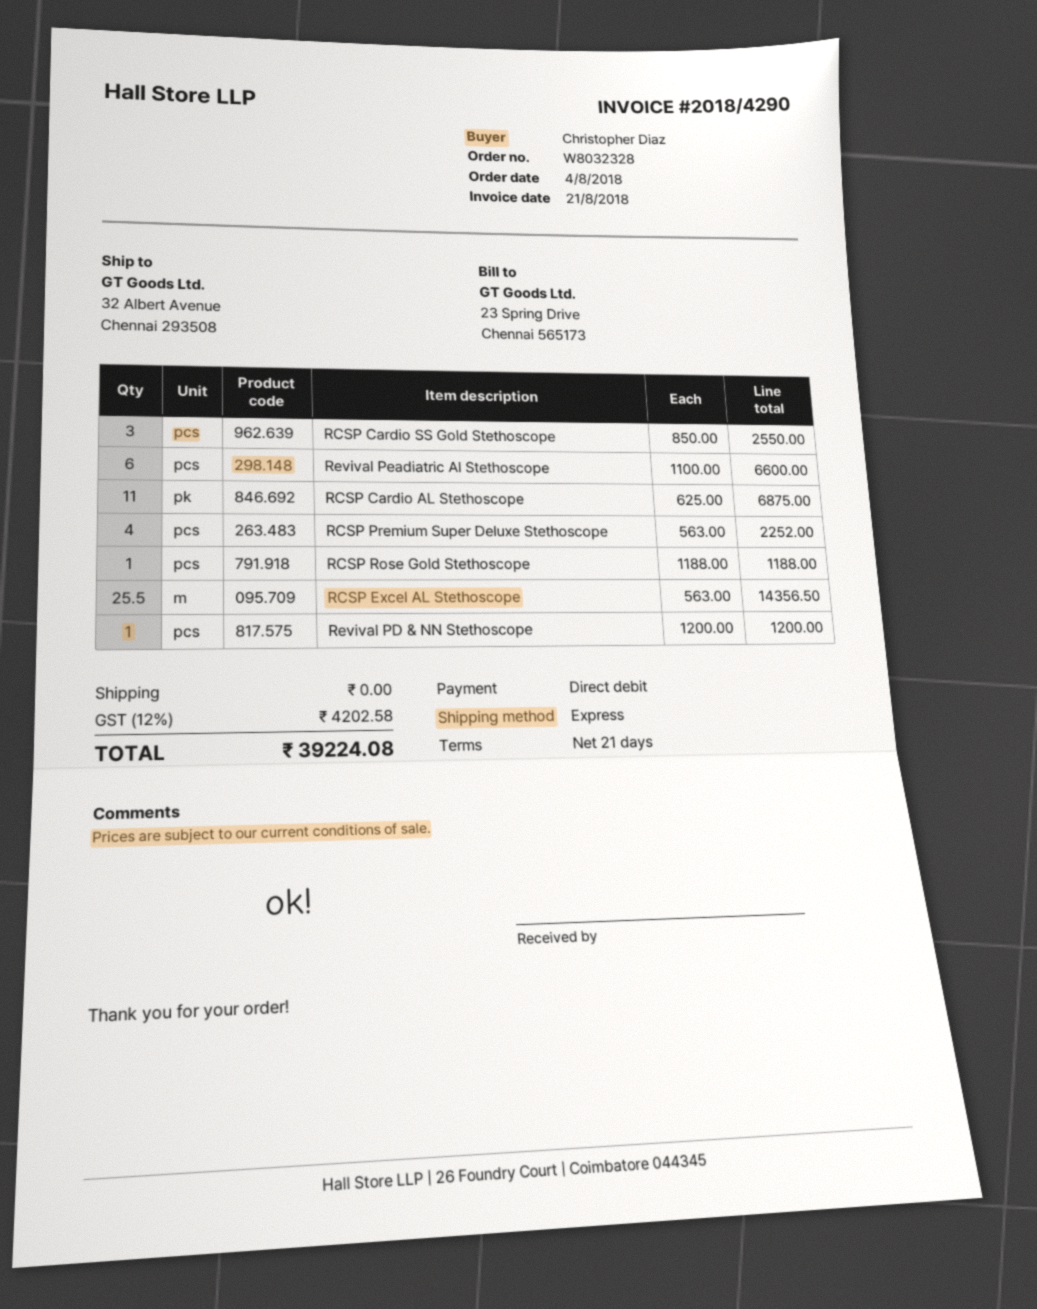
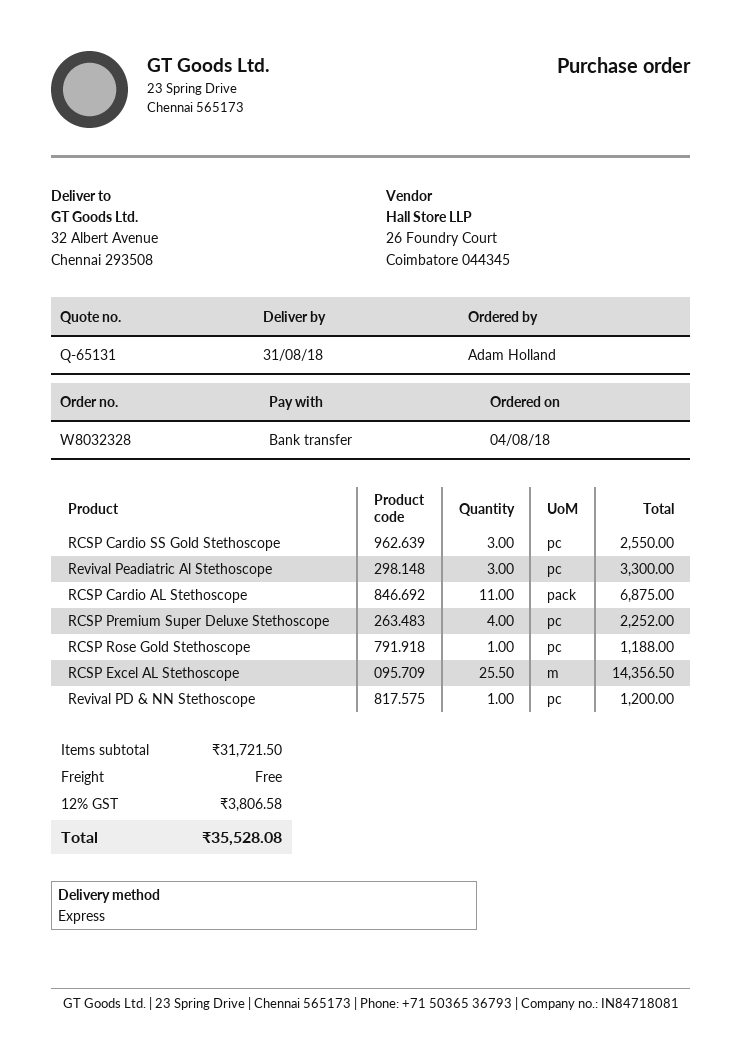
ordered by: Christopher Diaz -> Adam Holland
payment method: direct debit -> bank transfer
Revival Peadiatric Al Stethoscope: 6 for 6600.00 -> 3 for 3300.00
tax: 12% = 4202.58 -> 12% = 3806.58
total: 39224.08 -> 35528.08

